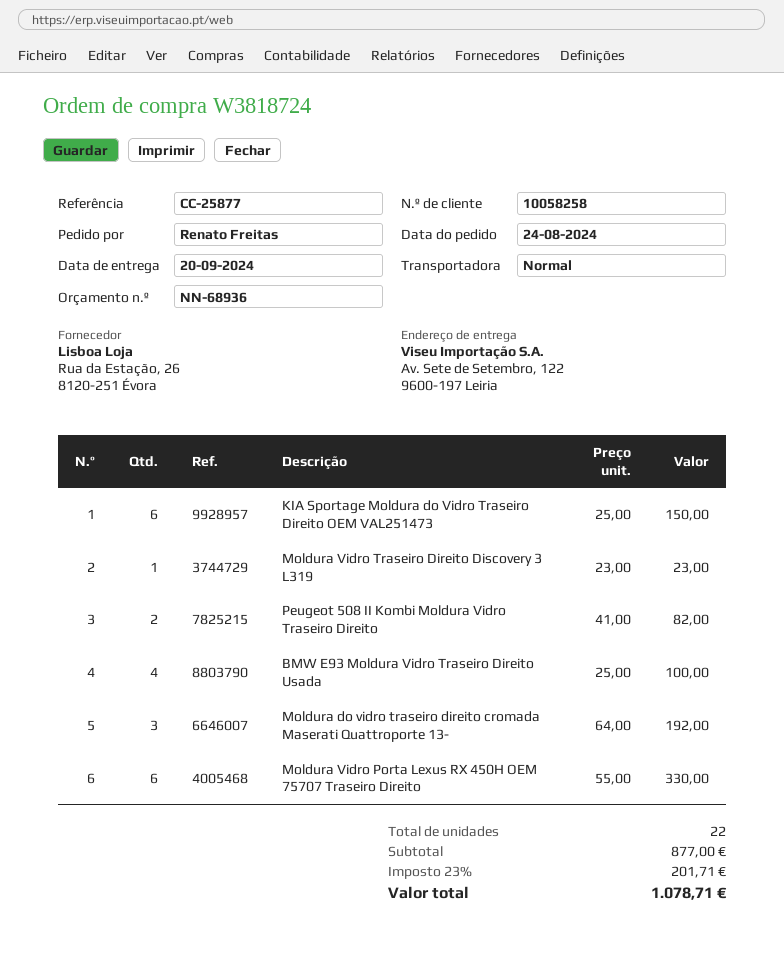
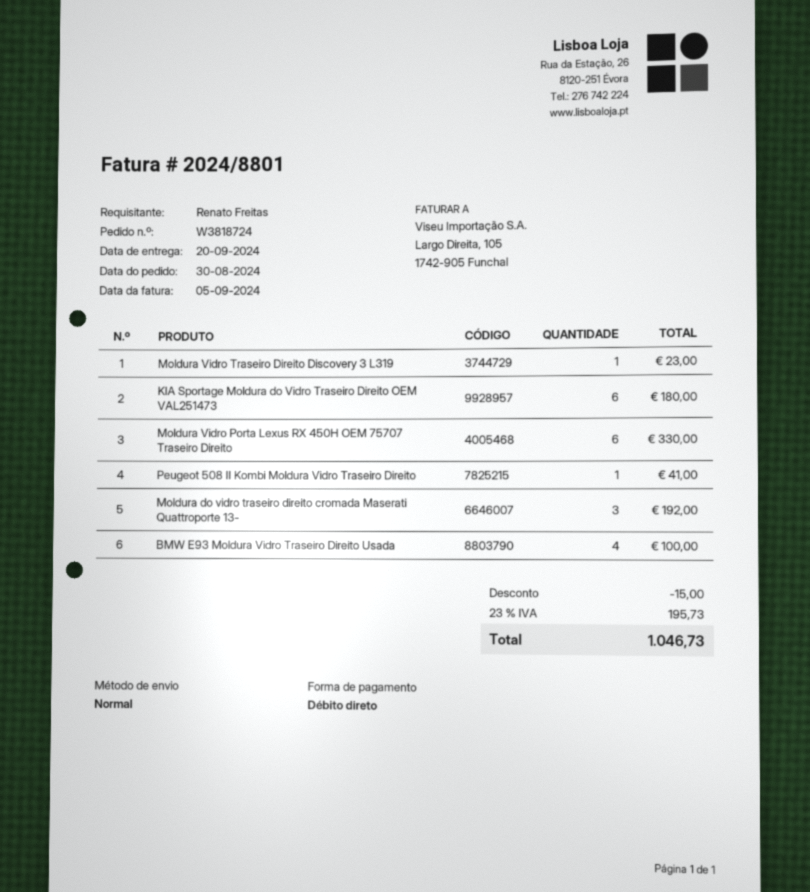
order date: 2024-08-24 -> 2024-08-30
KIA Sportage Moldura do Vidro Traseiro Direito OEM VAL251473: 6 for 150.00 -> 6 for 180.00
Peugeot 508 II Kombi Moldura Vidro Traseiro Direito: 2 for 82.00 -> 1 for 41.00
discount: none -> 15.00
tax: 23% = 201.71 -> 23% = 195.73
total: 1078.71 -> 1046.73

